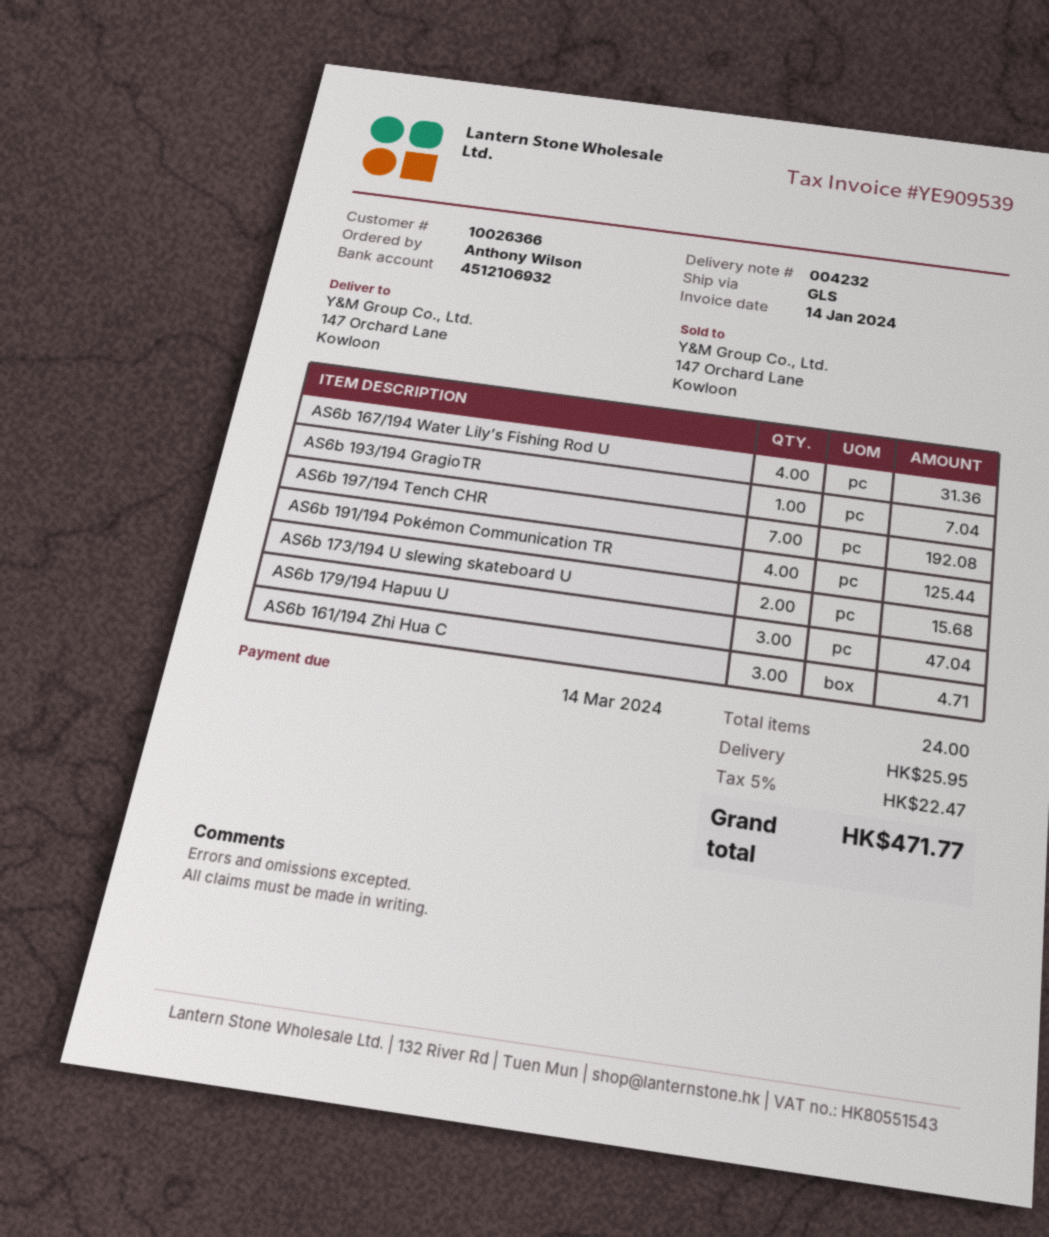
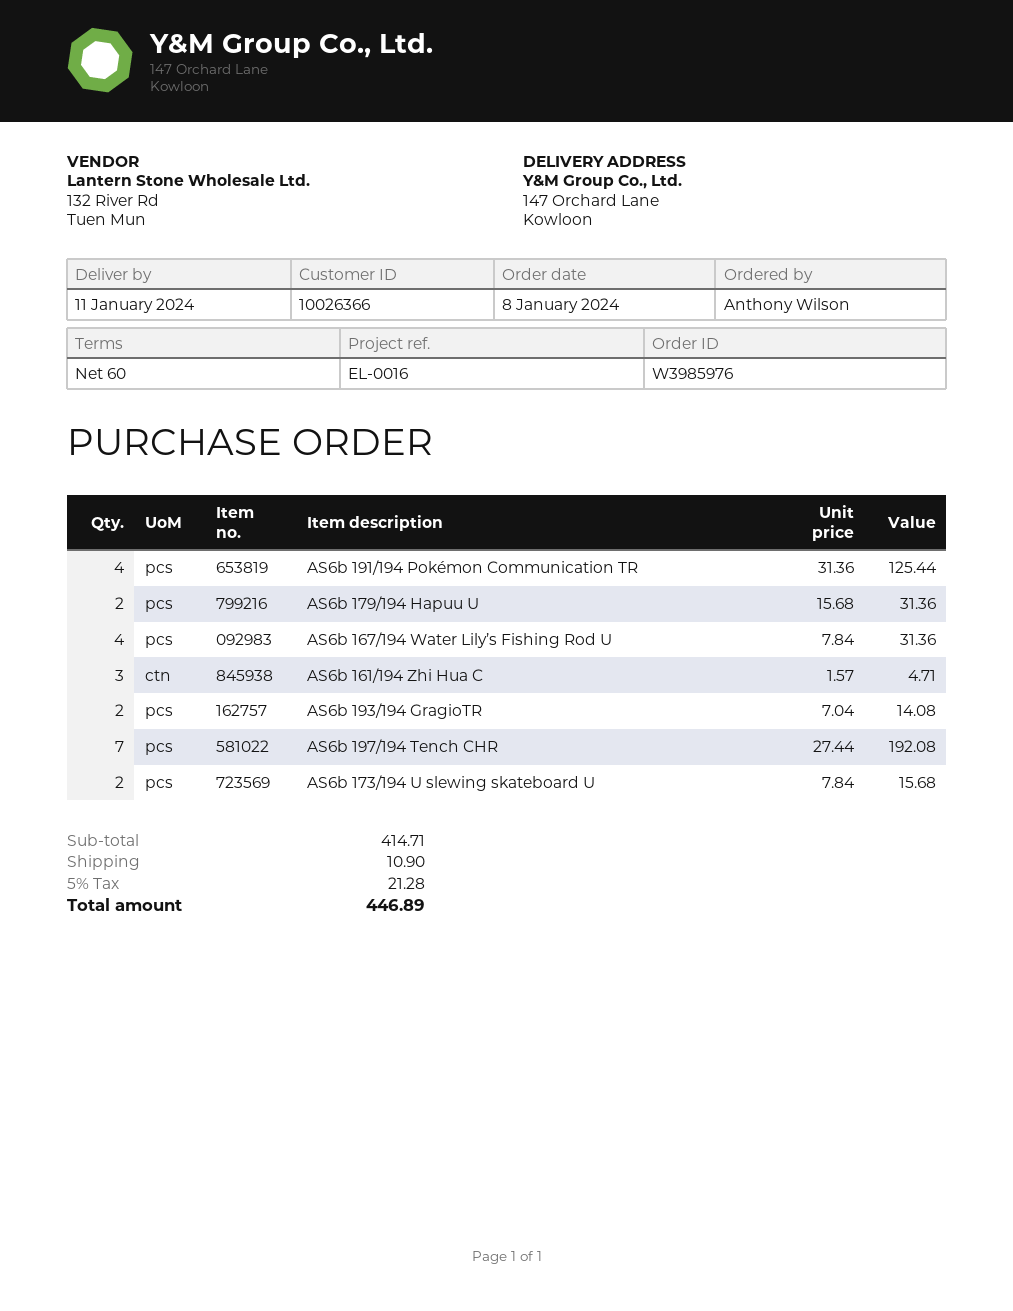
AS6b 193/194 GragioTR: 1 for 7.04 -> 2 for 14.08
AS6b 179/194 Hapuu U: 3 for 47.04 -> 2 for 31.36
shipping: 25.95 -> 10.90
tax: 5% = 22.47 -> 5% = 21.28
total: 471.77 -> 446.89

